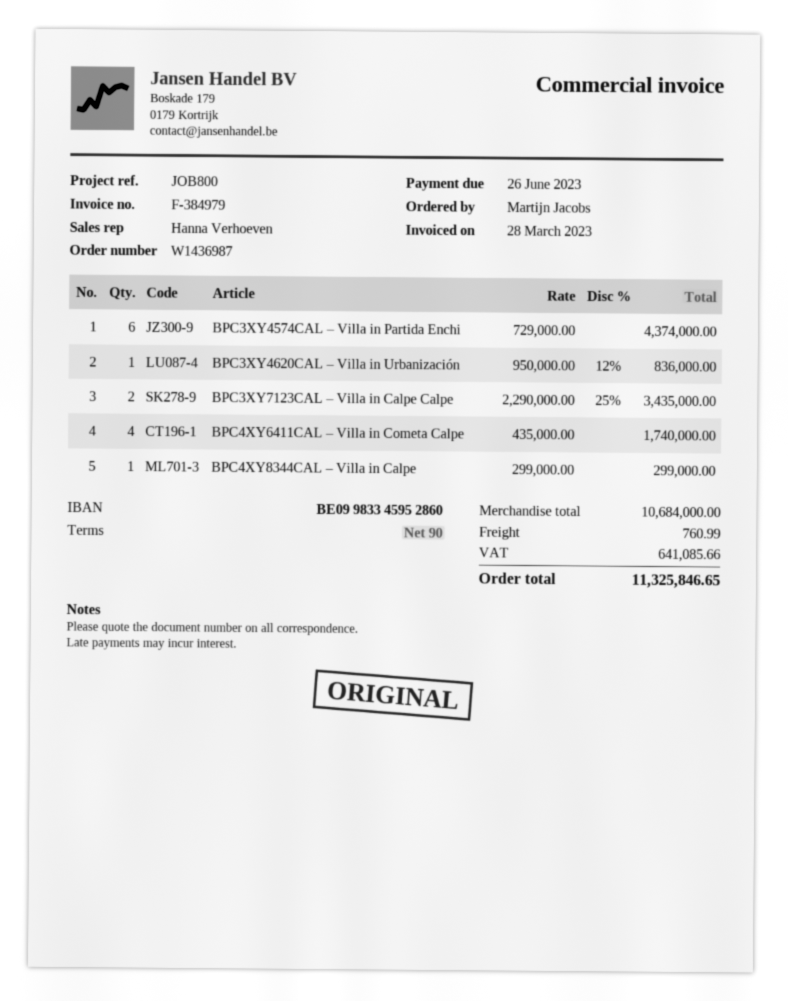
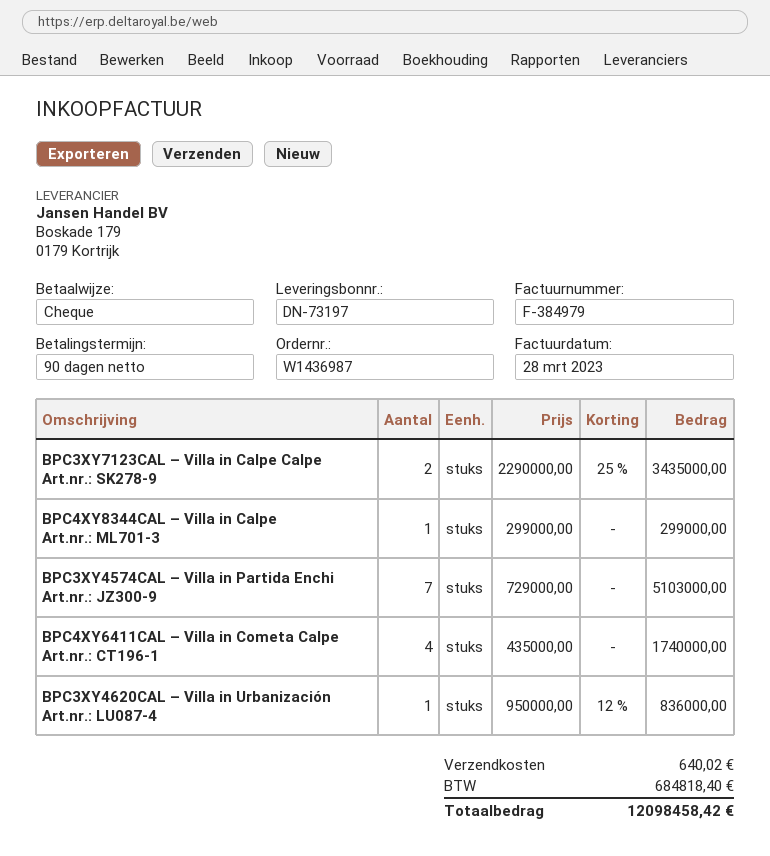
BPC3XY4574CAL – Villa in Partida Enchi: 6 x 729000.00 = 4374000.00 -> 7 x 729000.00 = 5103000.00
shipping: 760.99 -> 640.02
tax: 641085.66 -> 684818.40
total: 11325846.65 -> 12098458.42

